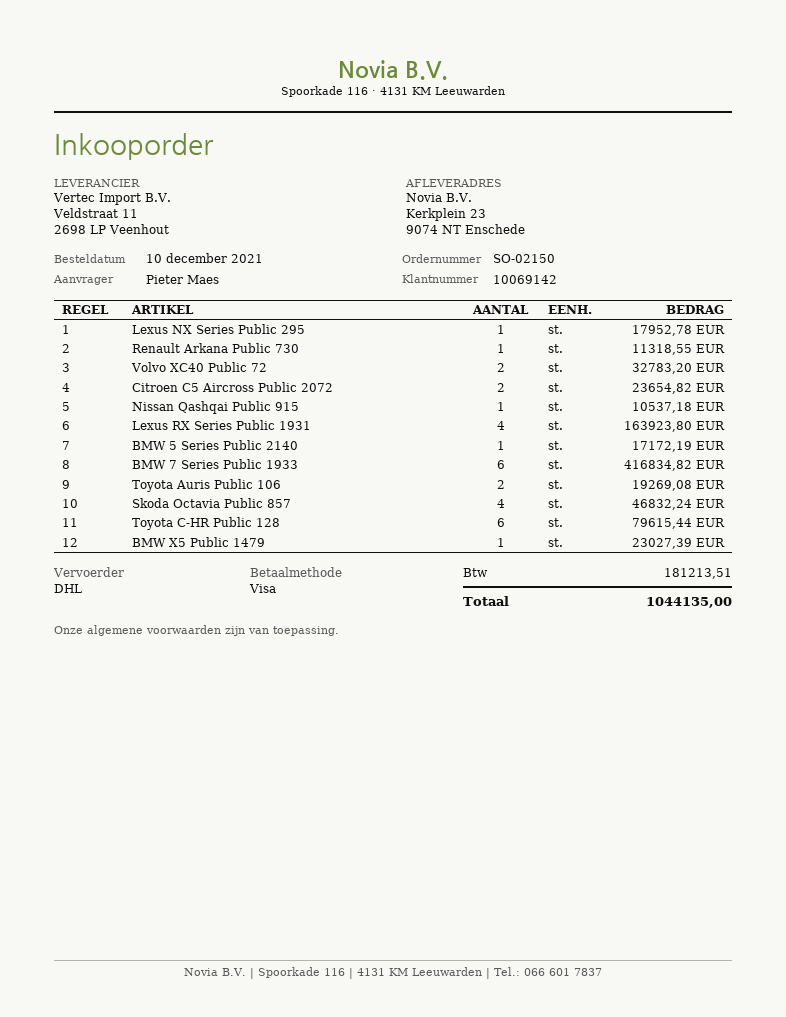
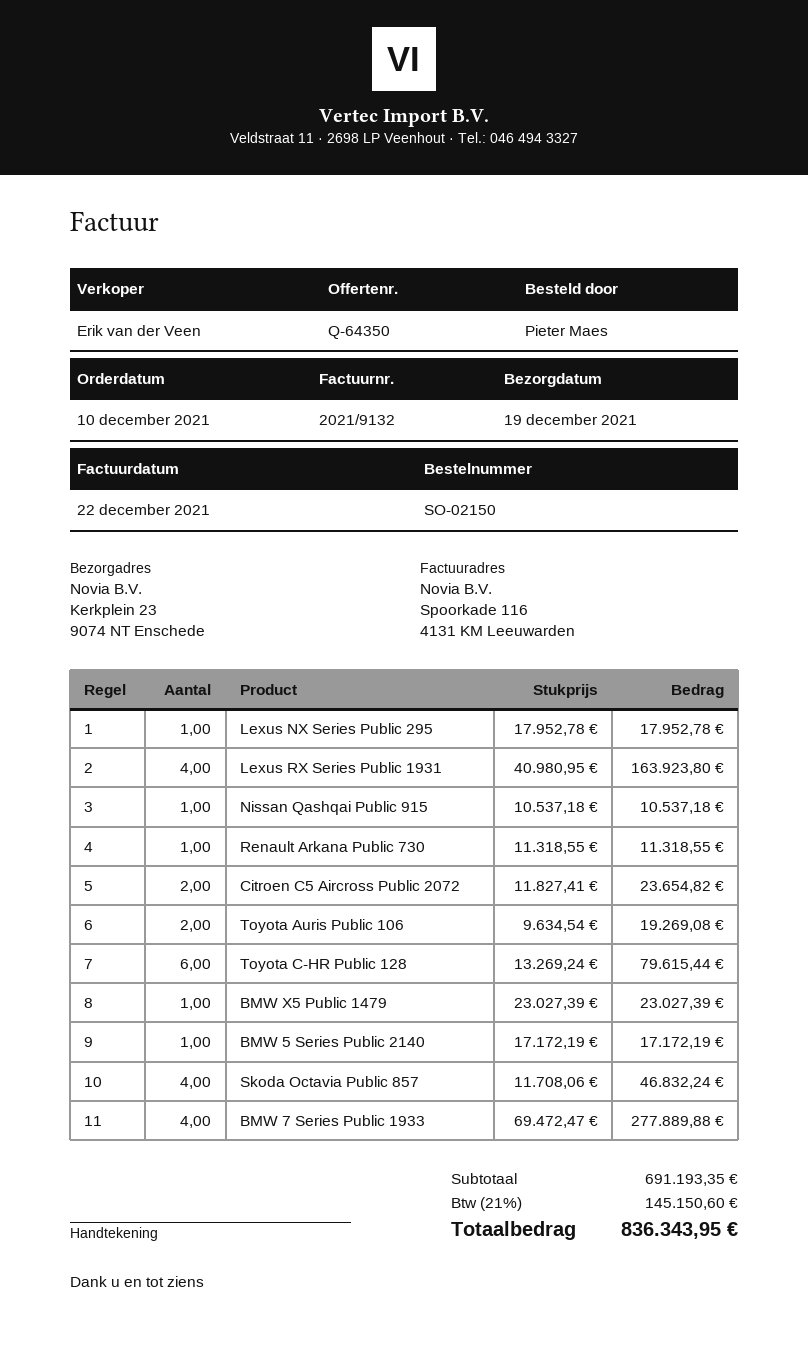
Volvo XC40 Public 72: 2 for 32783.20 -> none
BMW 7 Series Public 1933: 6 for 416834.82 -> 4 for 277889.88
tax: 181213.51 -> 145150.60
total: 1044135.00 -> 836343.95

